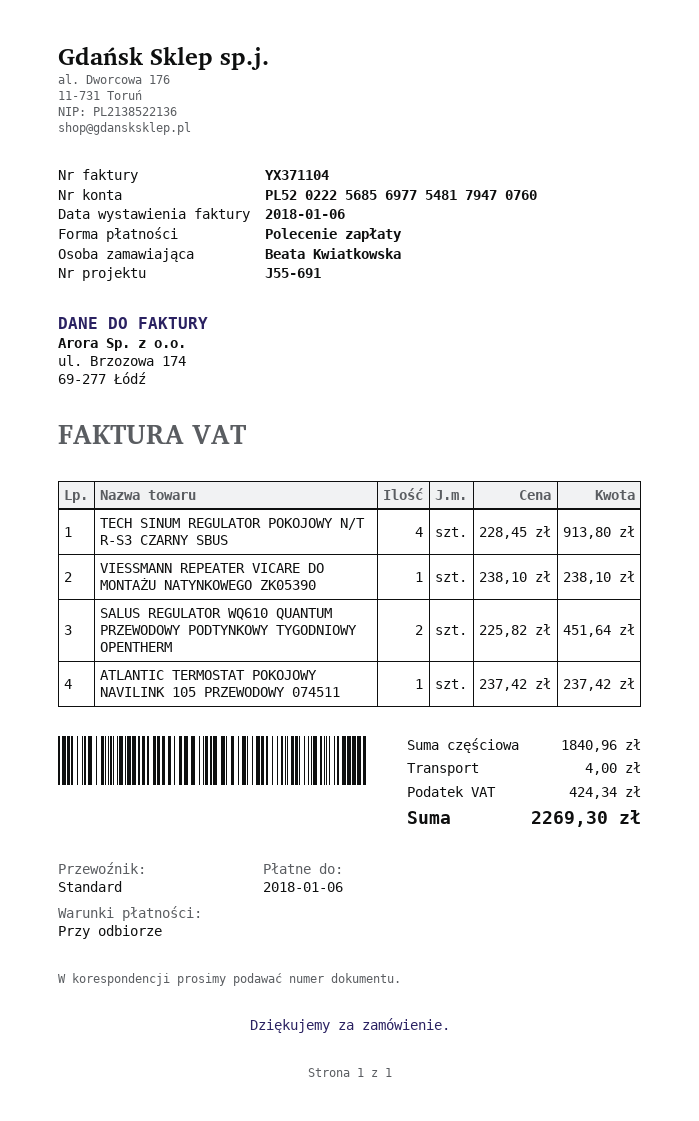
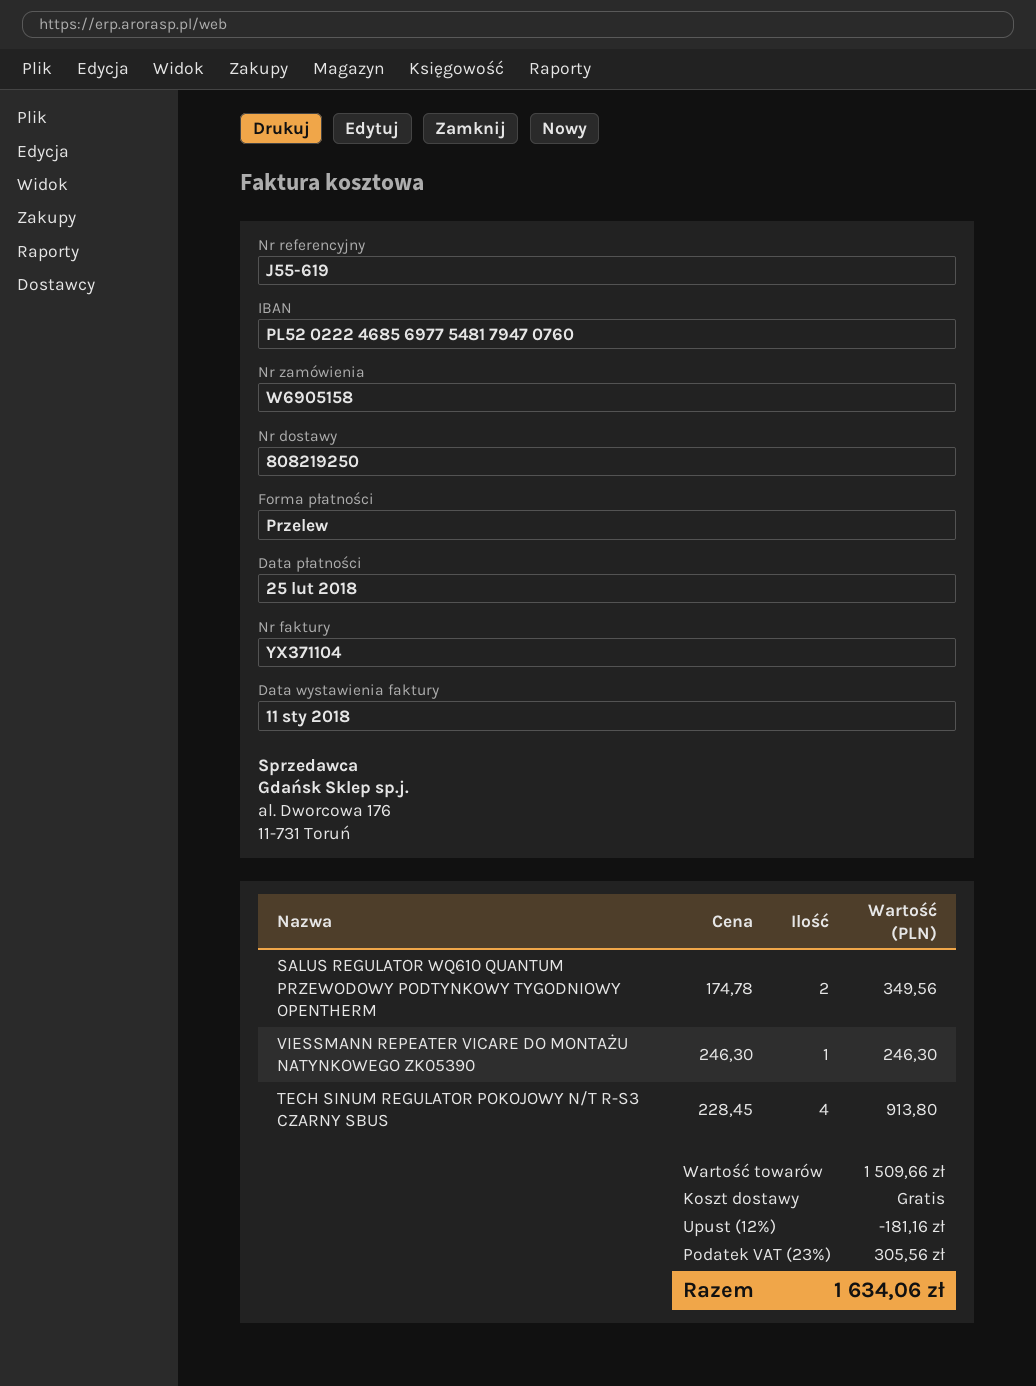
invoice date: 2018-01-06 -> 2018-01-11
due date: 2018-01-06 -> 2018-02-25
reference: J55-691 -> J55-619
payment method: direct debit -> bank transfer
bank account: PL52022256856977548179470760 -> PL52022246856977548179470760
VIESSMANN REPEATER VICARE DO MONTAŻU NATYNKOWEGO ZK05390: 1 x 238.10 = 238.10 -> 1 x 246.30 = 246.30
SALUS REGULATOR WQ610 QUANTUM PRZEWODOWY PODTYNKOWY TYGODNIOWY OPENTHERM: 2 x 225.82 = 451.64 -> 2 x 174.78 = 349.56
ATLANTIC TERMOSTAT POKOJOWY NAVILINK 105 PRZEWODOWY 074511: 1 x 237.42 = 237.42 -> none
subtotal: 1840.96 -> 1509.66
discount: none -> 12% = 181.16
shipping: 4.00 -> 0.00
tax: 424.34 -> 305.56
total: 2269.30 -> 1634.06

